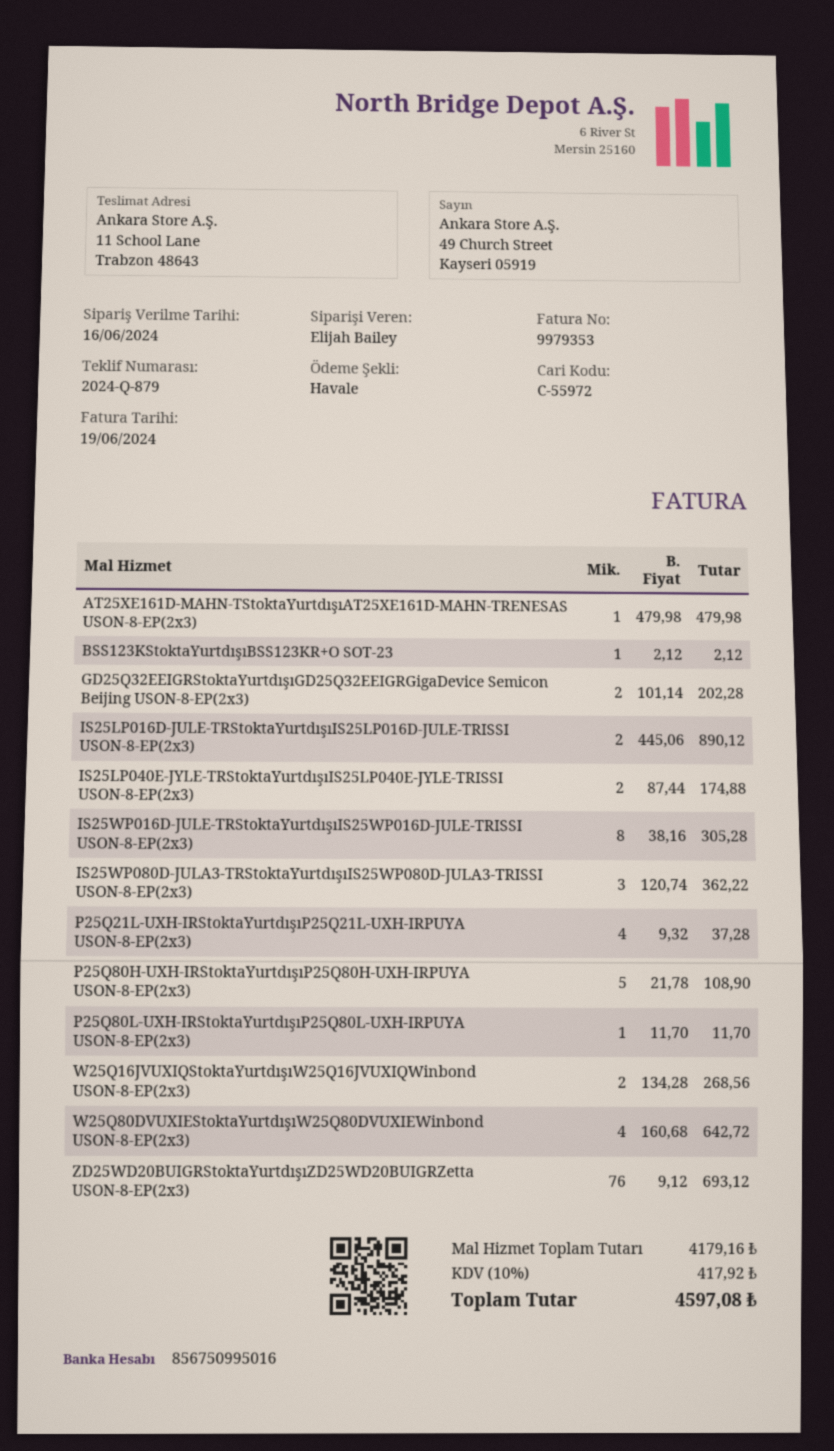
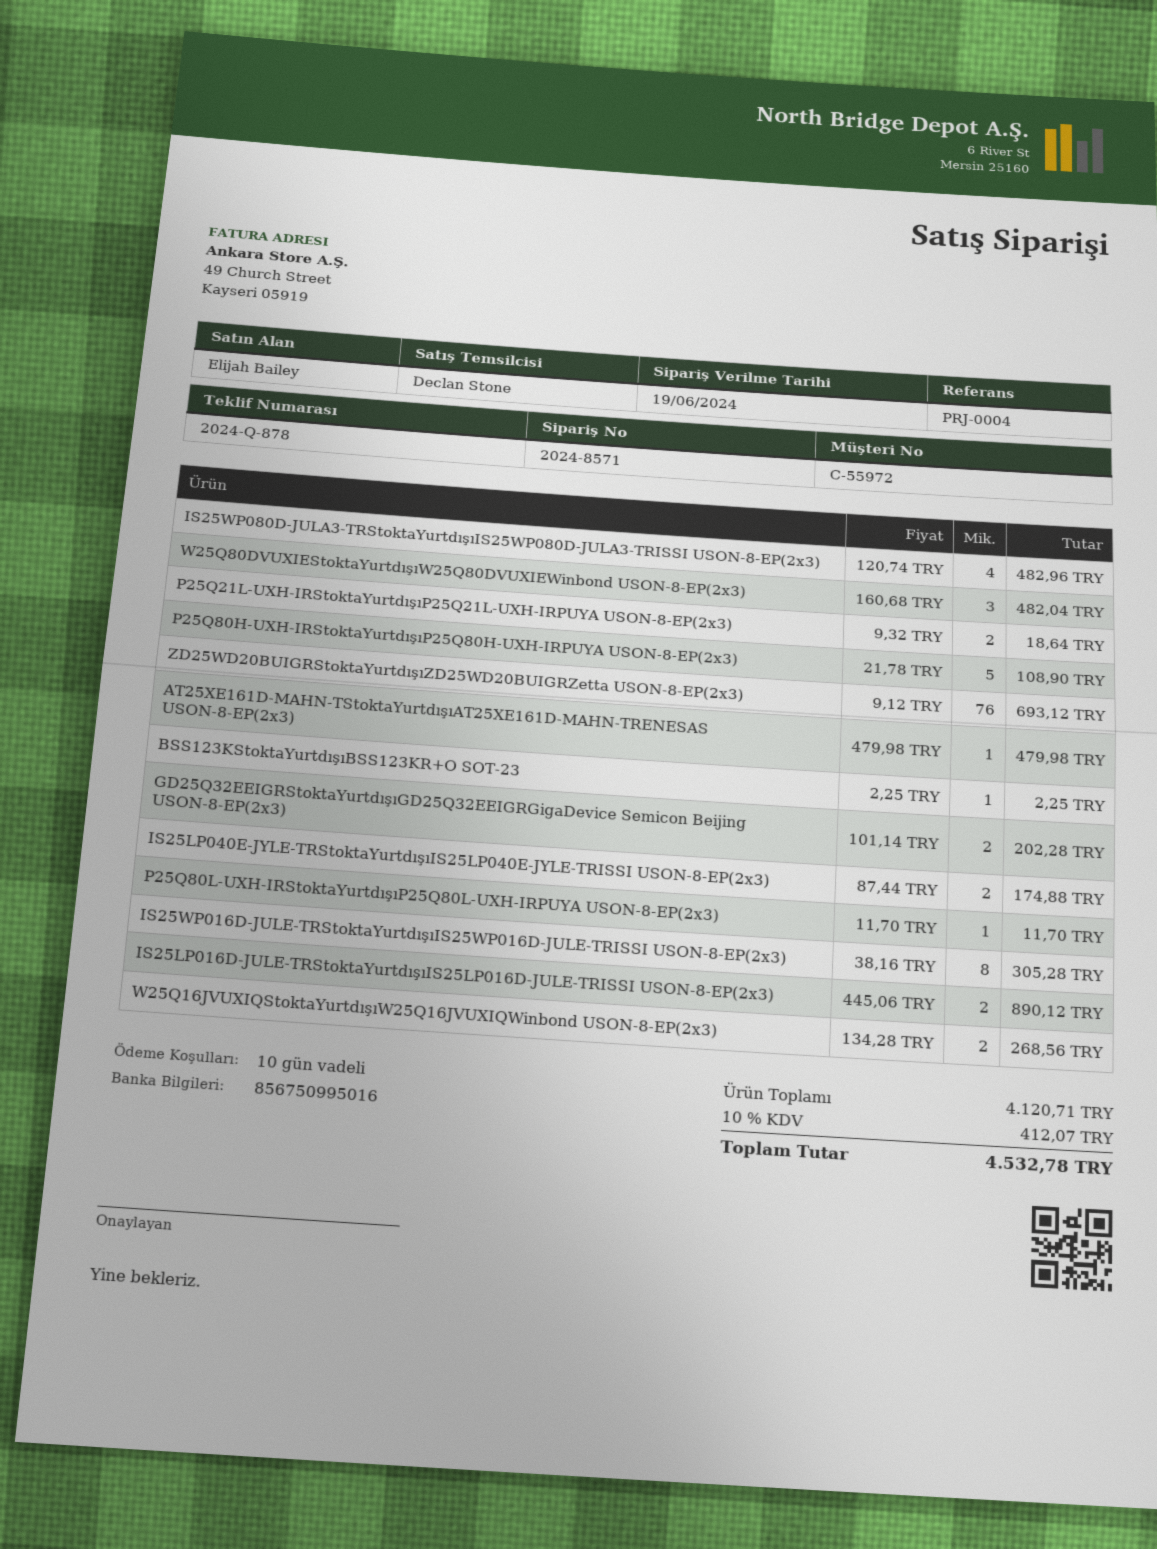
quote number: 2024-Q-879 -> 2024-Q-878
order date: 2024-06-16 -> 2024-06-19
BSS123KStoktaYurtdışıBSS123KR+O SOT-23: 1 x 2.12 = 2.12 -> 1 x 2.25 = 2.25
IS25WP080D-JULA3-TRStoktaYurtdışıIS25WP080D-JULA3-TRISSI USON-8-EP(2x3): 3 x 120.74 = 362.22 -> 4 x 120.74 = 482.96
P25Q21L-UXH-IRStoktaYurtdışıP25Q21L-UXH-IRPUYA USON-8-EP(2x3): 4 x 9.32 = 37.28 -> 2 x 9.32 = 18.64
W25Q80DVUXIEStoktaYurtdışıW25Q80DVUXIEWinbond USON-8-EP(2x3): 4 x 160.68 = 642.72 -> 3 x 160.68 = 482.04
subtotal: 4179.16 -> 4120.71
tax: 10% = 417.92 -> 10% = 412.07
total: 4597.08 -> 4532.78

